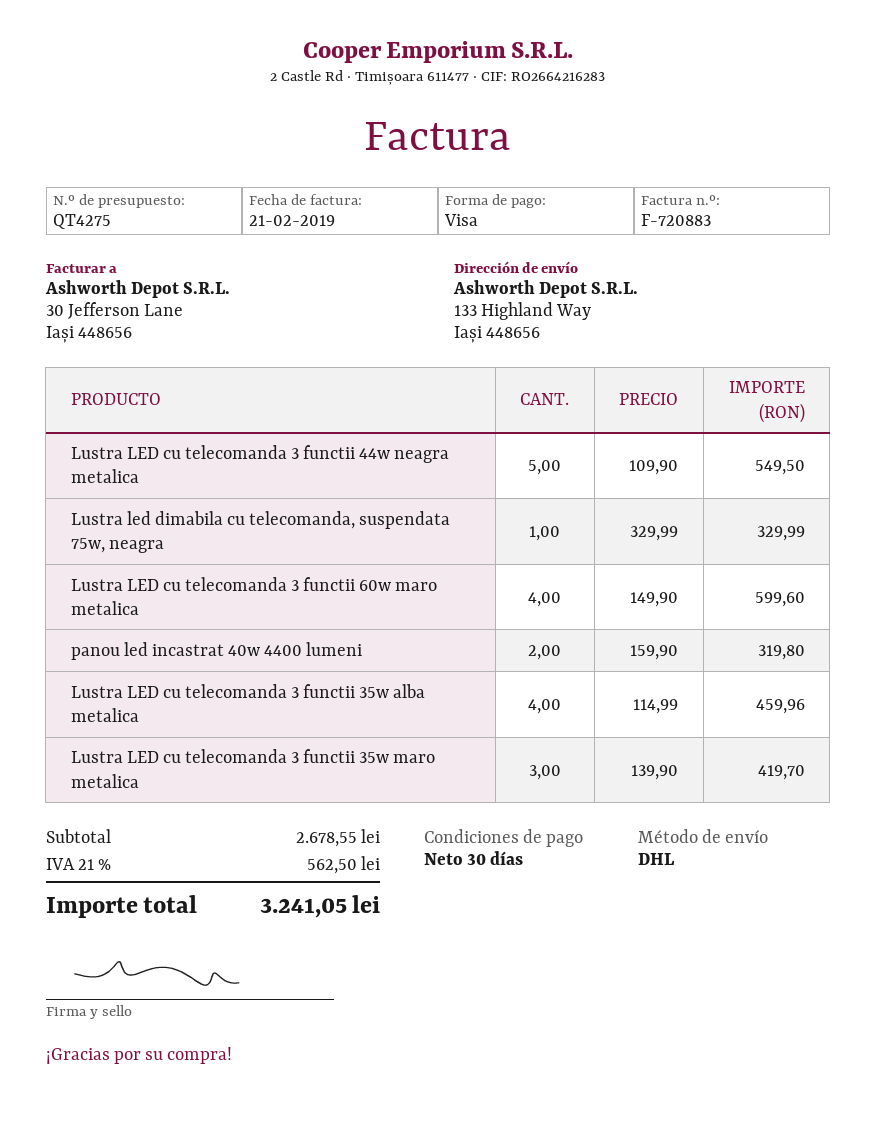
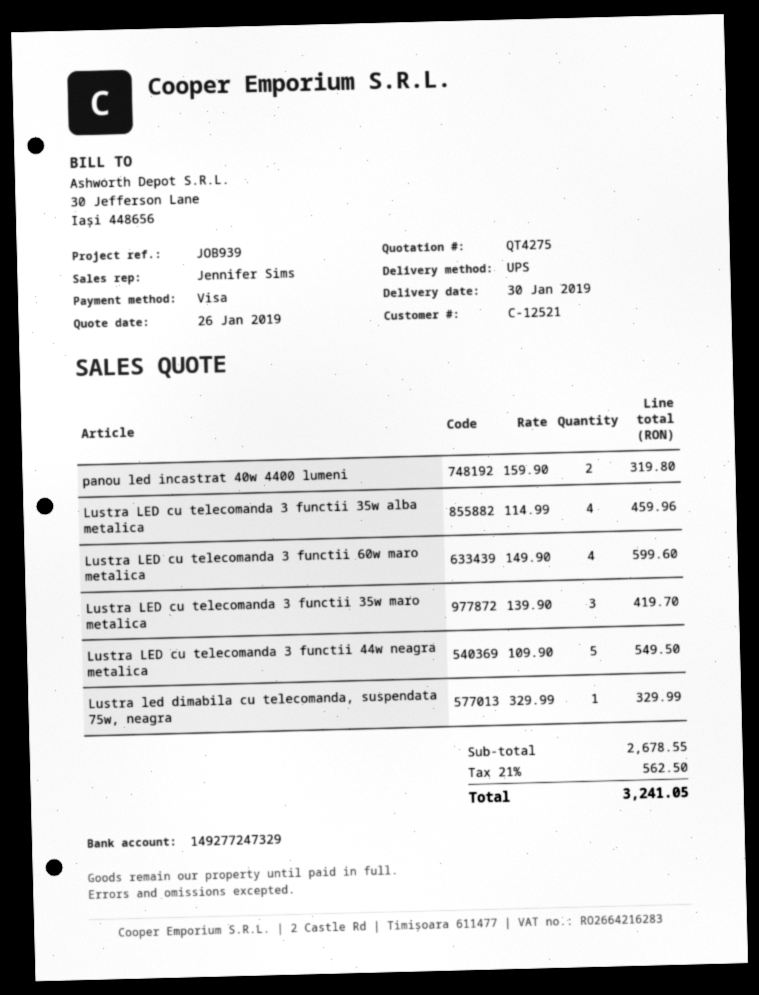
shipping method: DHL -> UPS

